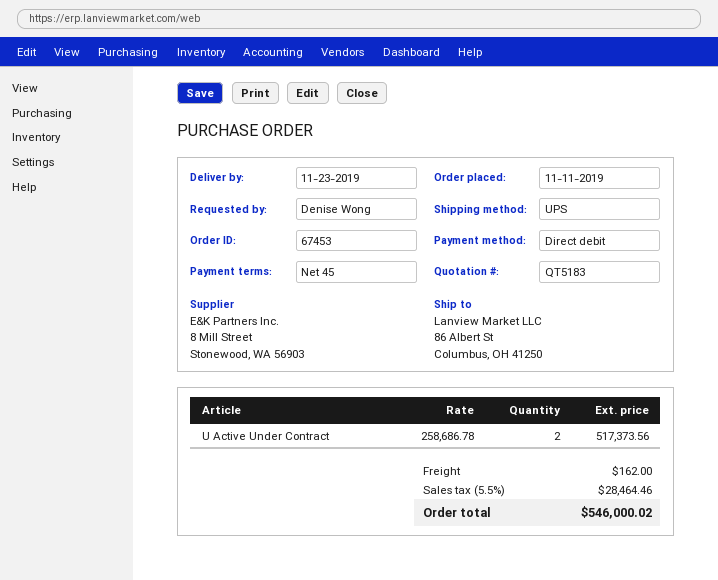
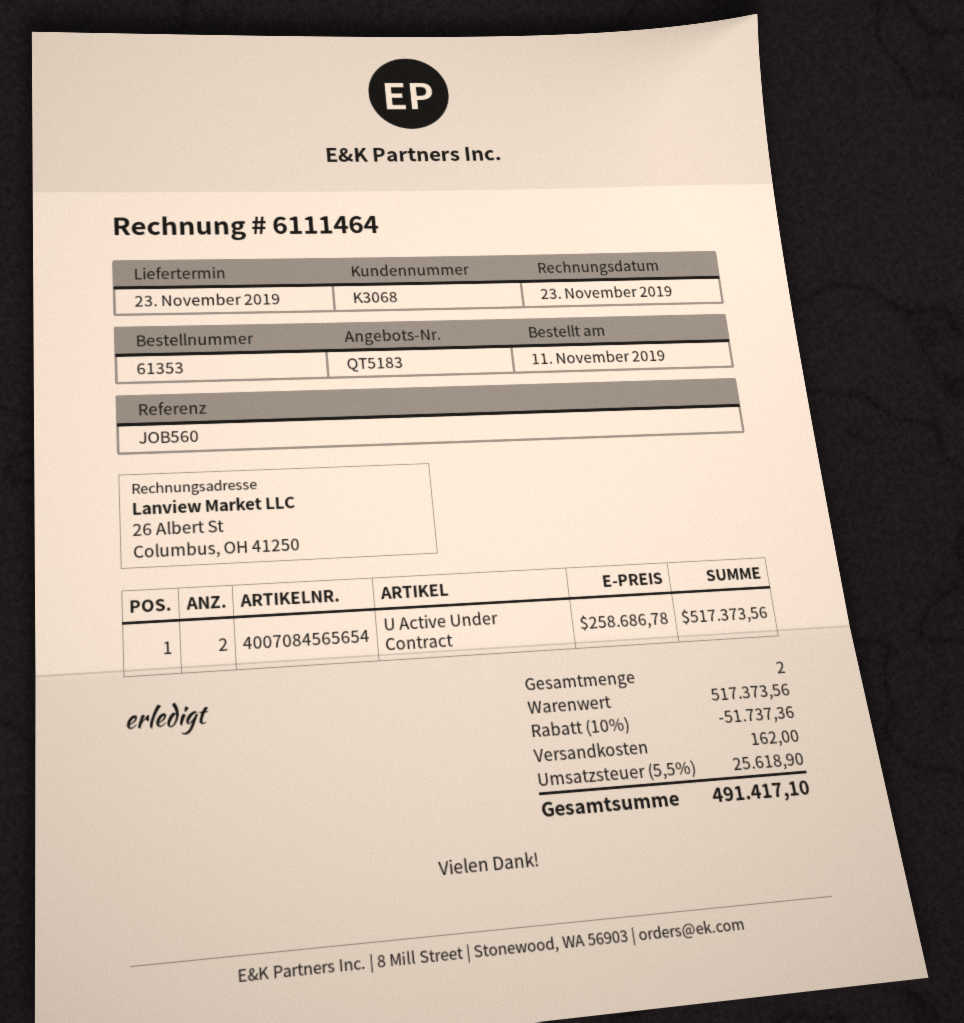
order number: 67453 -> 61353
discount: none -> 10% = 51737.36
tax: 5.5% = 28464.46 -> 5.5% = 25618.90
total: 546000.02 -> 491417.10

